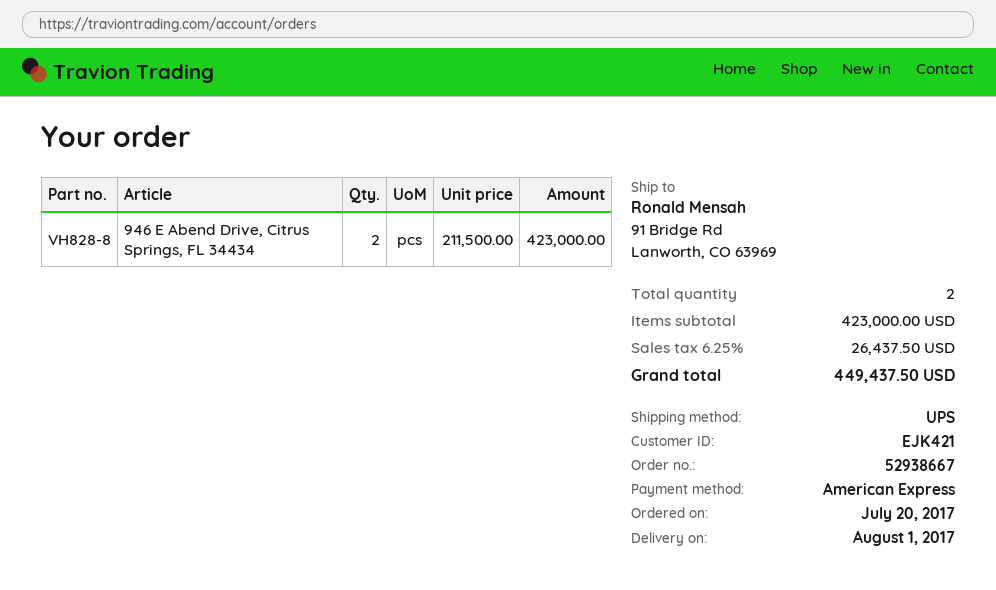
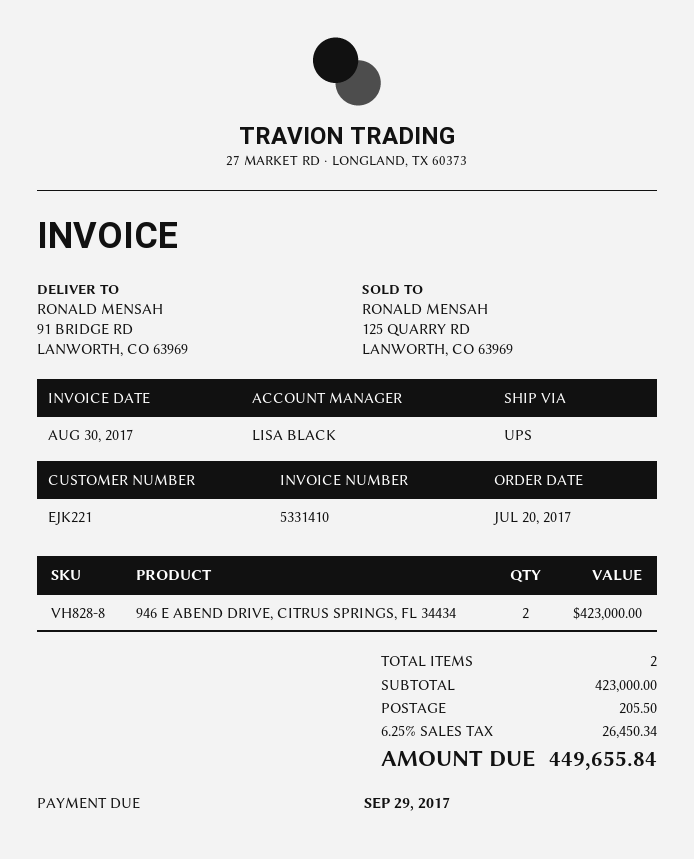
customer number: EJK421 -> EJK221
shipping: none -> 205.50
tax: 6.25% = 26437.50 -> 6.25% = 26450.34
total: 449437.50 -> 449655.84

